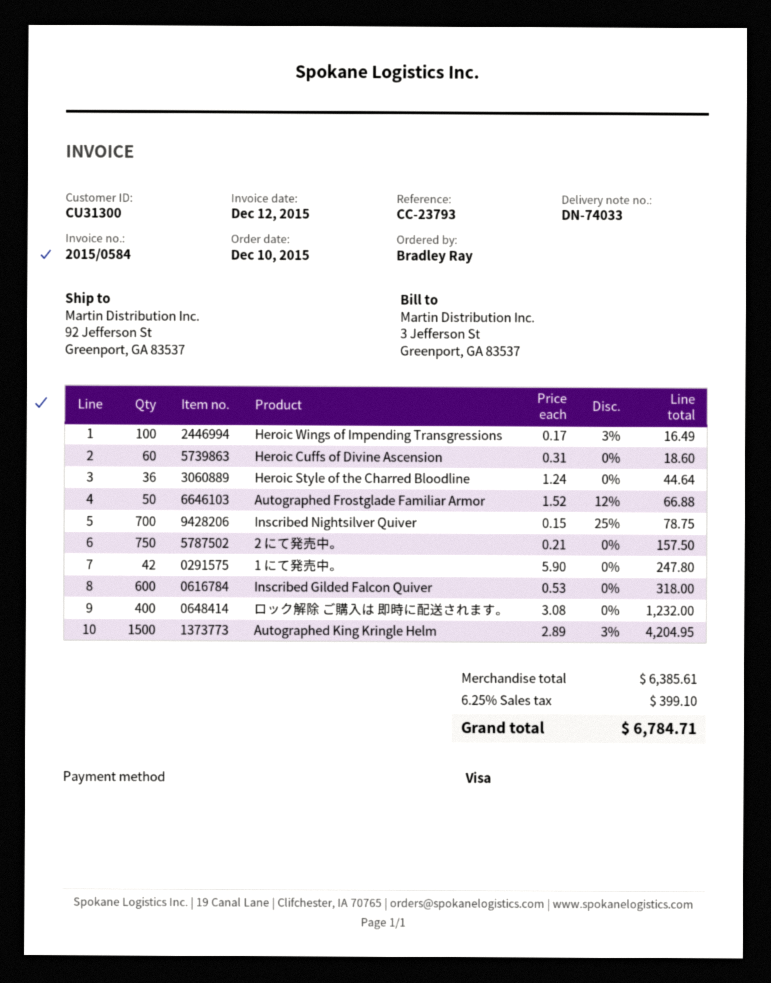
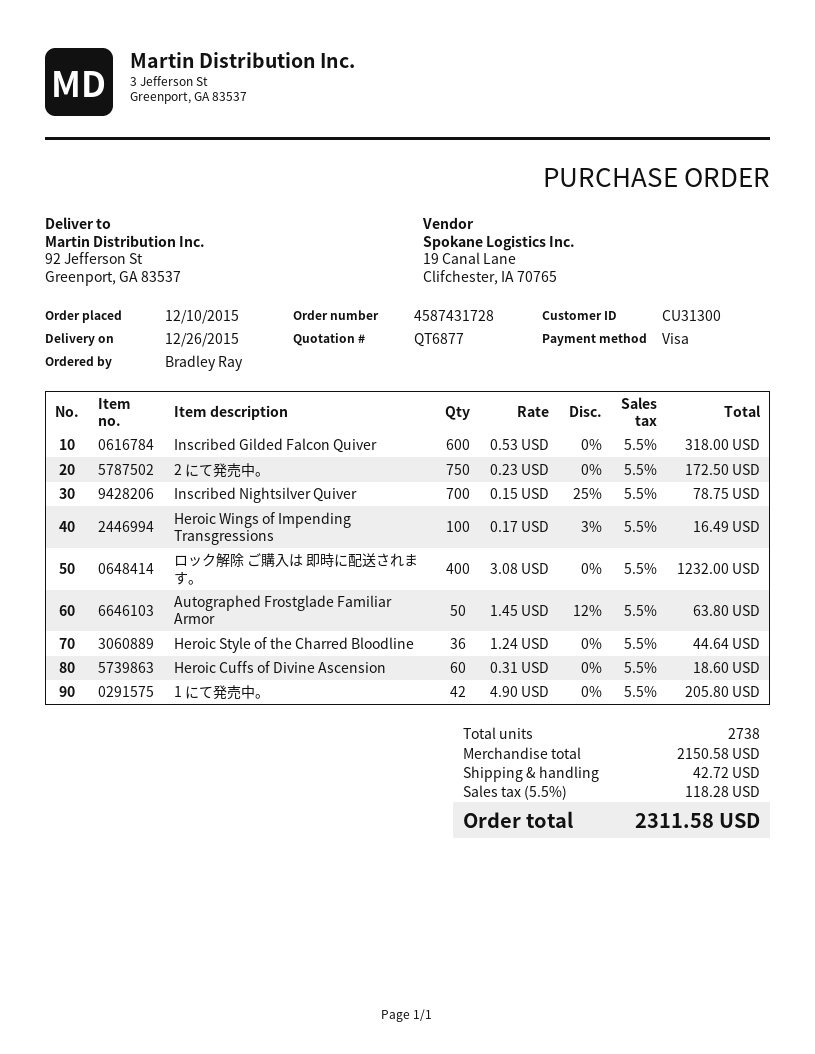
Autographed Frostglade Familiar Armor: 50 x 1.52 - 12% = 66.88 -> 50 x 1.45 - 12% = 63.80
2 にて発売中。: 750 x 0.21 = 157.50 -> 750 x 0.23 = 172.50
1 にて発売中。: 42 x 5.90 = 247.80 -> 42 x 4.90 = 205.80
Autographed King Kringle Helm: 1500 x 2.89 - 3% = 4204.95 -> none
subtotal: 6385.61 -> 2150.58
shipping: none -> 42.72
tax: 6.25% = 399.10 -> 5.5% = 118.28
total: 6784.71 -> 2311.58

